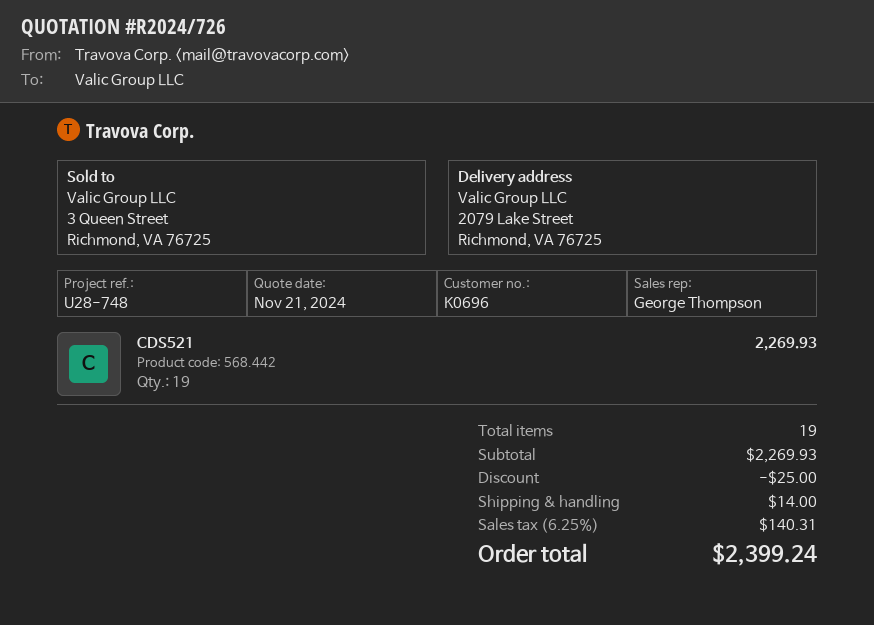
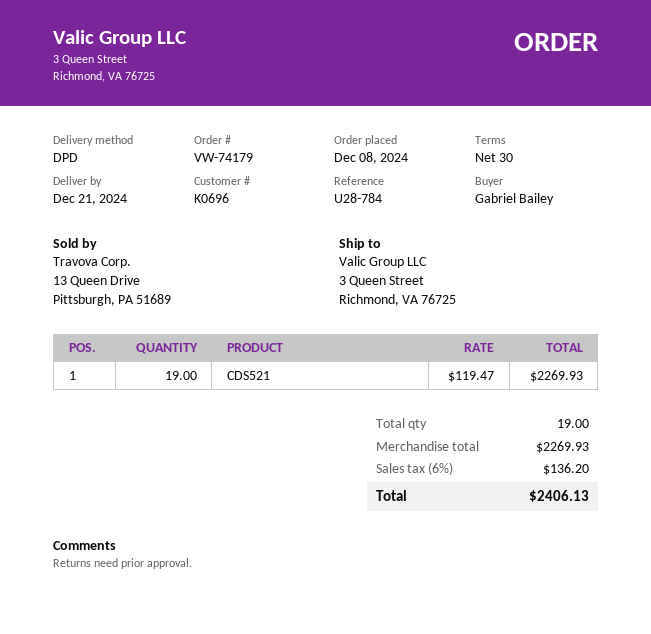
reference: U28-748 -> U28-784
ship to: 2079 Lake Street, Richmond, VA 76725 -> 3 Queen Street, Richmond, VA 76725
discount: 25.00 -> none
shipping: 14.00 -> none
tax: 6.25% = 140.31 -> 6% = 136.20
total: 2399.24 -> 2406.13

